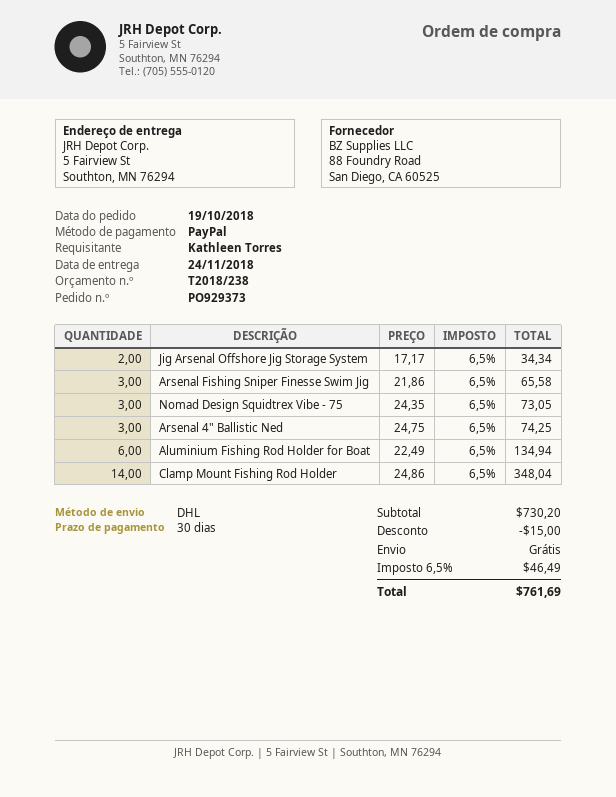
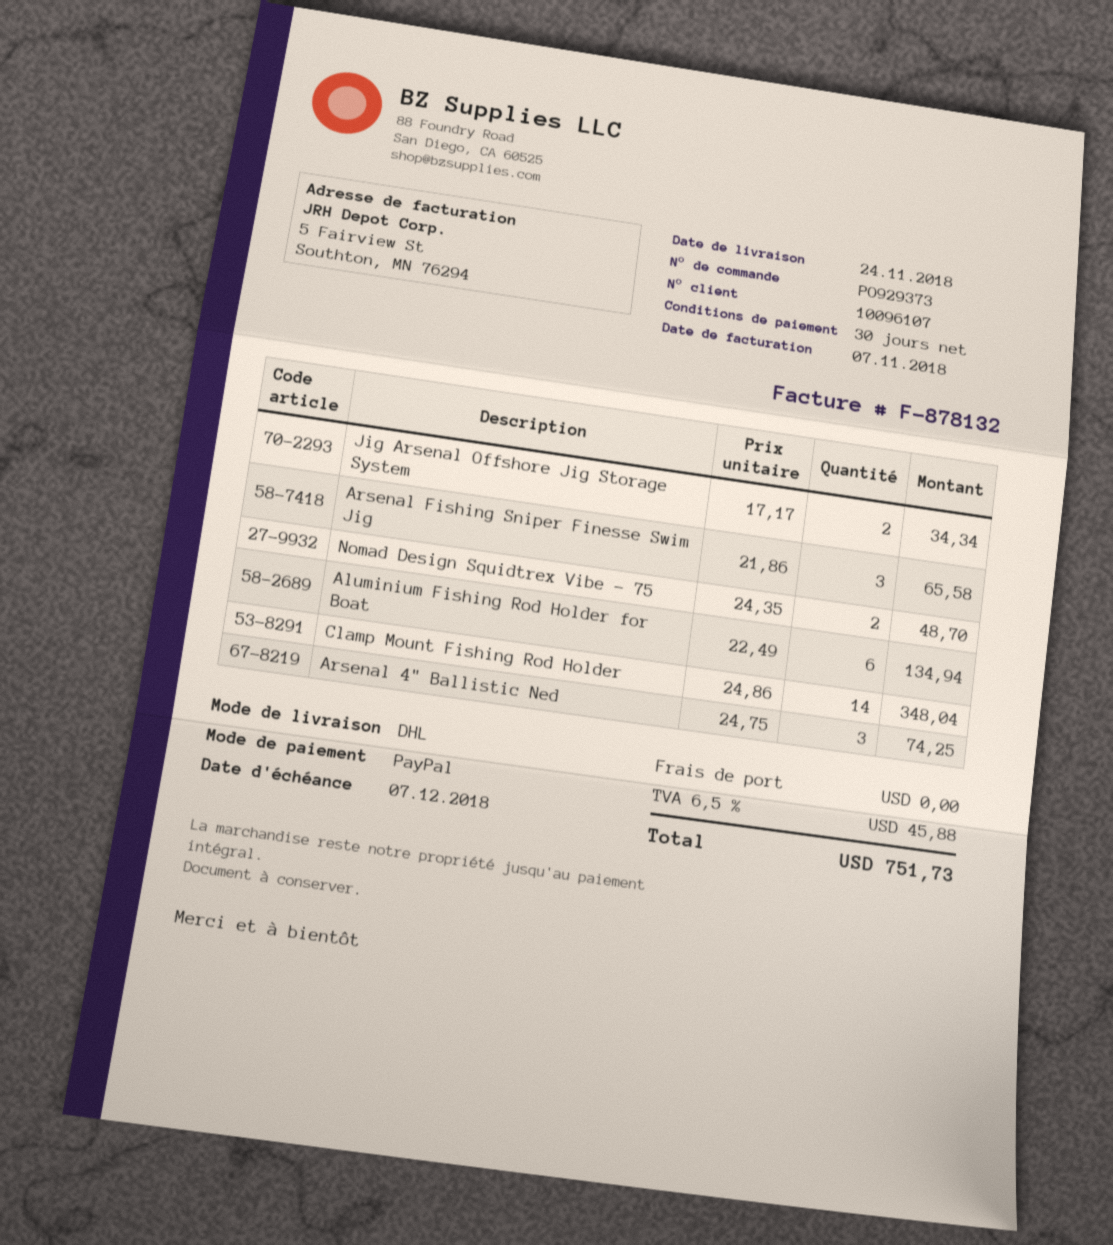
Nomad Design Squidtrex Vibe - 75: 3 x 24.35 = 73.05 -> 2 x 24.35 = 48.70
discount: 15.00 -> none
tax: 6.5% = 46.49 -> 6.5% = 45.88
total: 761.69 -> 751.73

